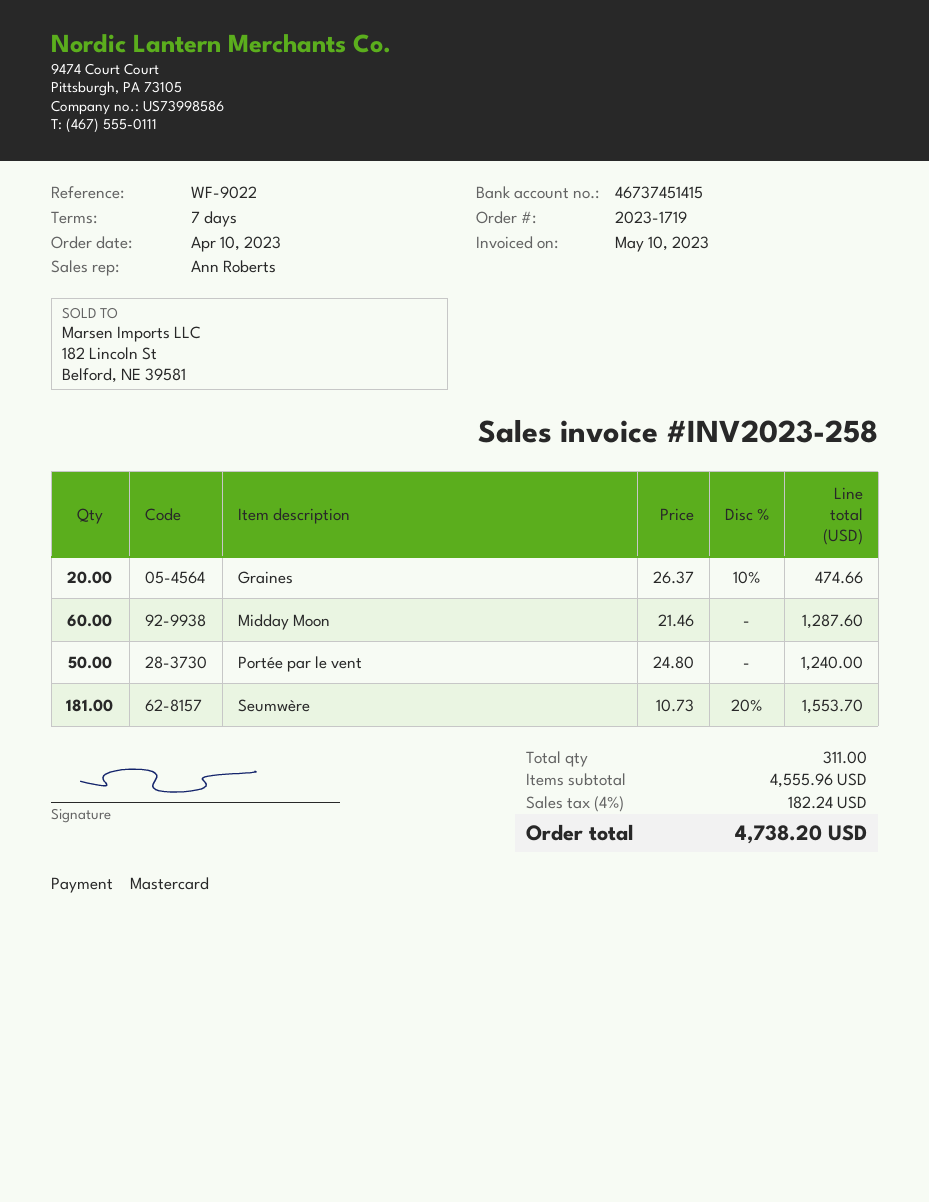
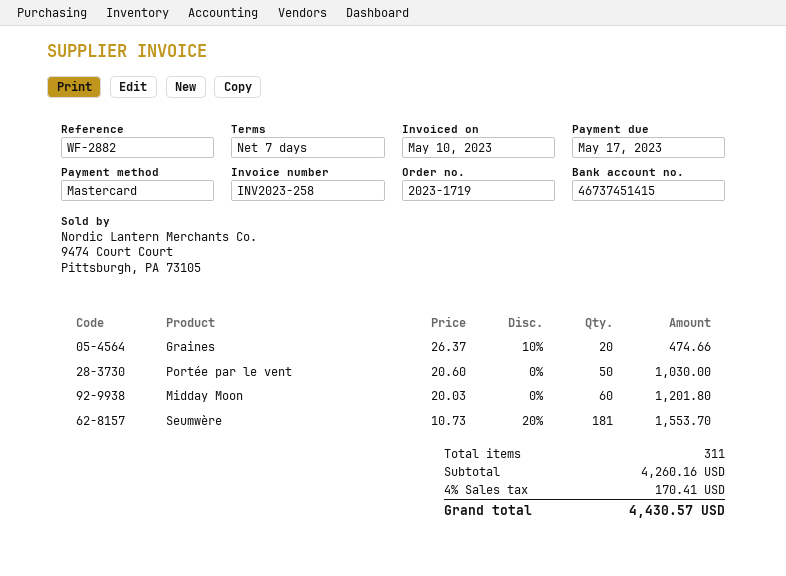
reference: WF-9022 -> WF-2882
Midday Moon: 60 x 21.46 = 1287.60 -> 60 x 20.03 = 1201.80
Portée par le vent: 50 x 24.80 = 1240.00 -> 50 x 20.60 = 1030.00
subtotal: 4555.96 -> 4260.16
tax: 4% = 182.24 -> 4% = 170.41
total: 4738.20 -> 4430.57

